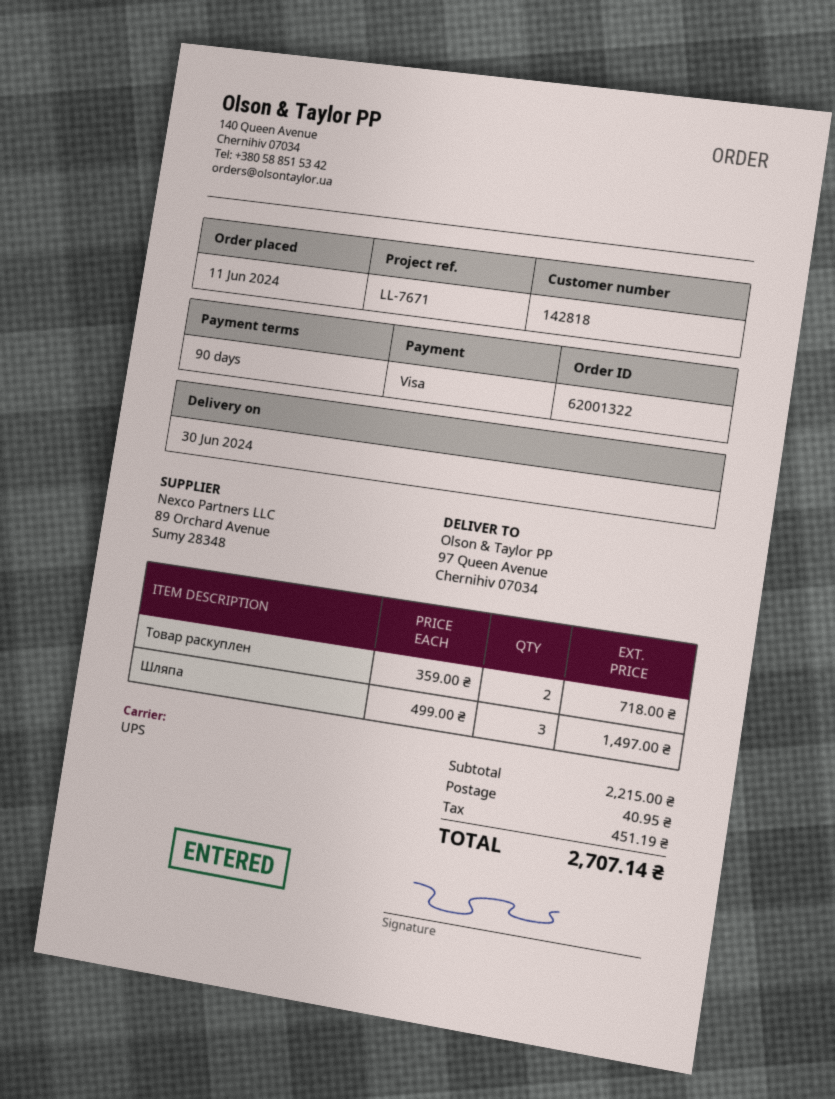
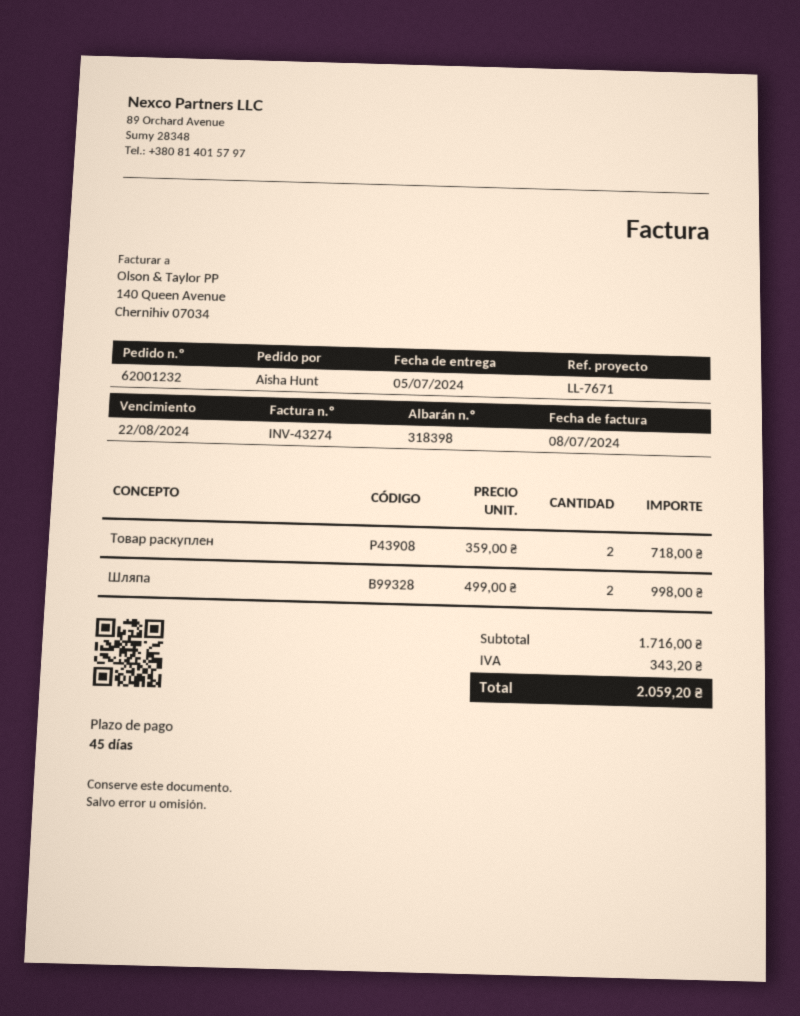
order number: 62001322 -> 62001232
delivery date: 2024-06-30 -> 2024-07-05
payment terms: 90 days -> 45 days
Шляпа: 3 x 499.00 = 1497.00 -> 2 x 499.00 = 998.00
subtotal: 2215.00 -> 1716.00
shipping: 40.95 -> none
tax: 451.19 -> 343.20
total: 2707.14 -> 2059.20

